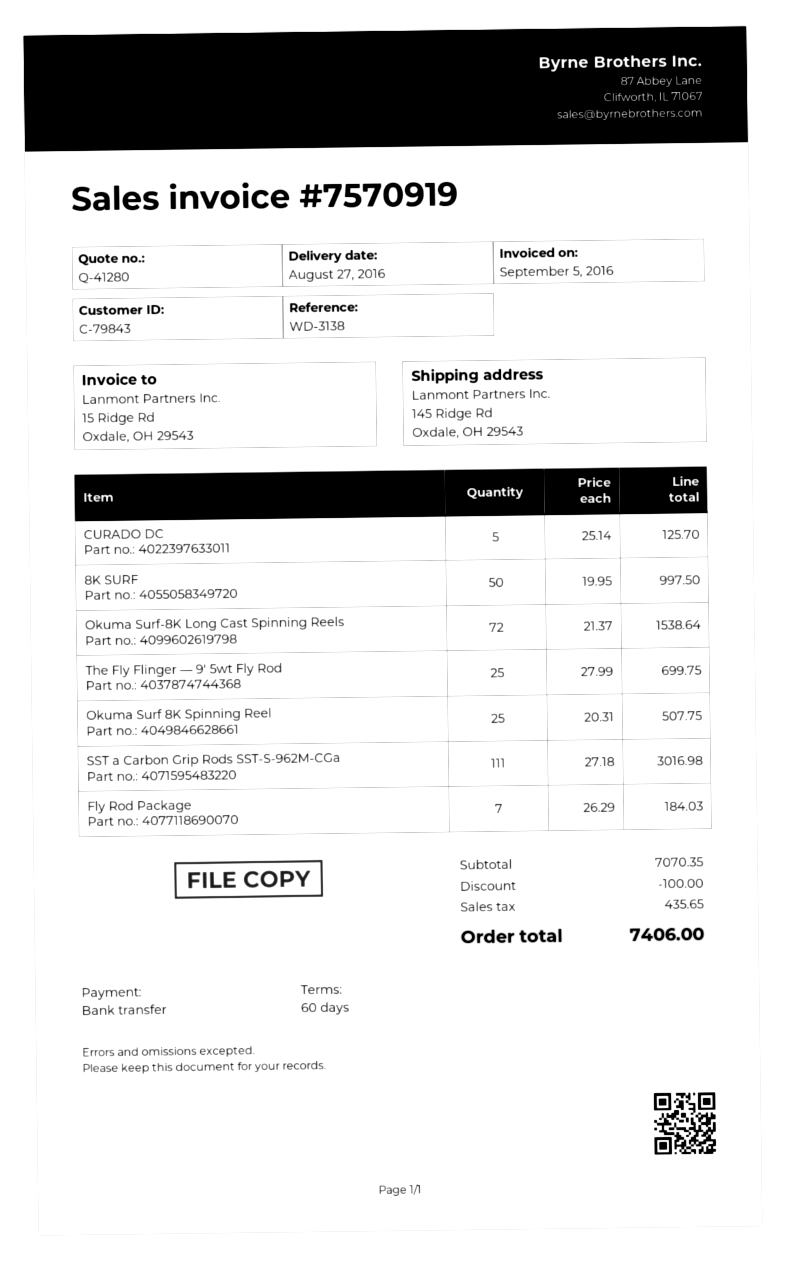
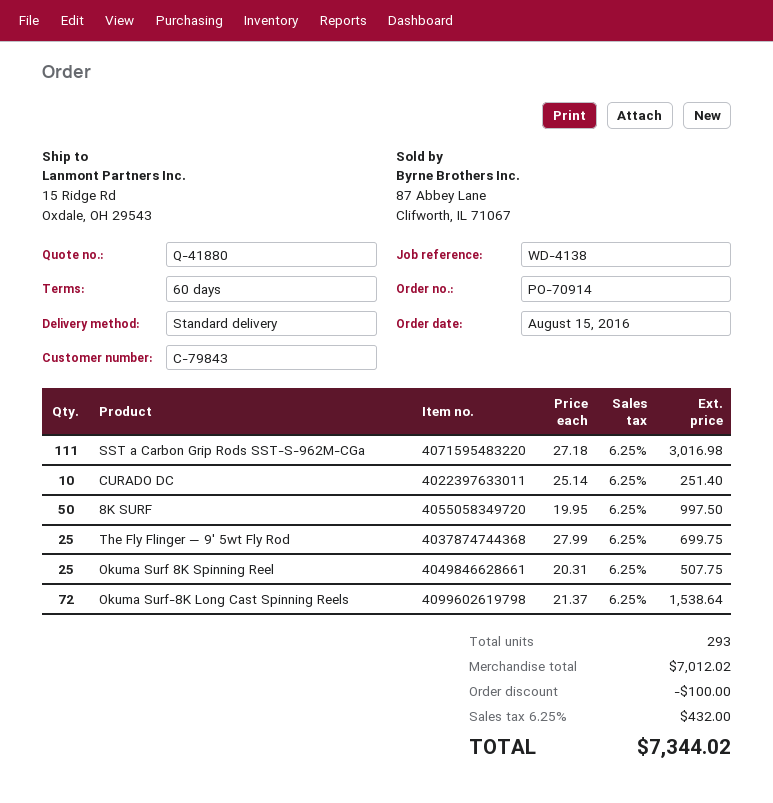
quote number: Q-41280 -> Q-41880
reference: WD-3138 -> WD-4138
ship to: 145 Ridge Rd, Oxdale, OH 29543 -> 15 Ridge Rd, Oxdale, OH 29543
CURADO DC: 5 x 25.14 = 125.70 -> 10 x 25.14 = 251.40
Fly Rod Package: 7 x 26.29 = 184.03 -> none
subtotal: 7070.35 -> 7012.02
tax: 435.65 -> 432.00
total: 7406.00 -> 7344.02

